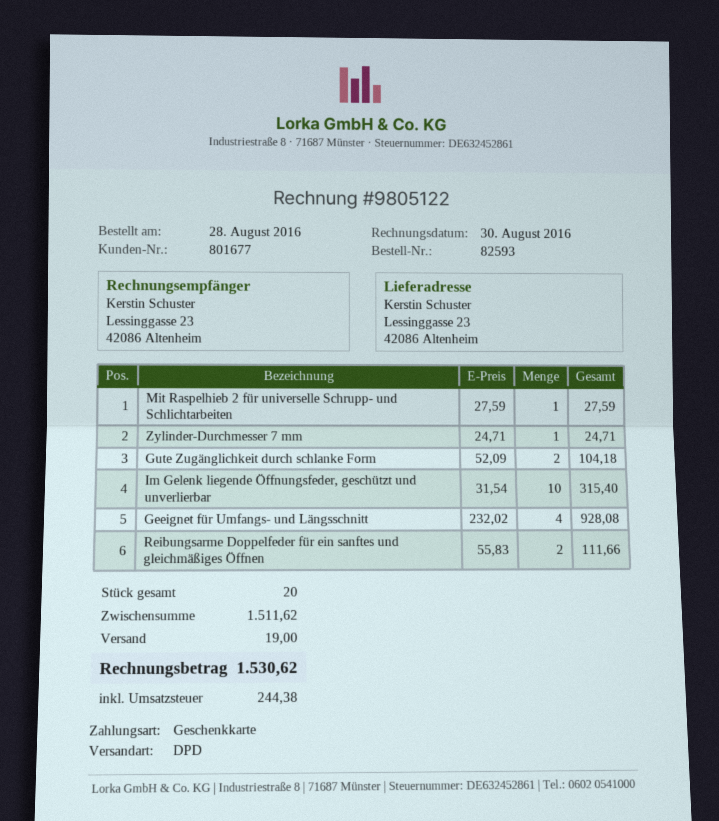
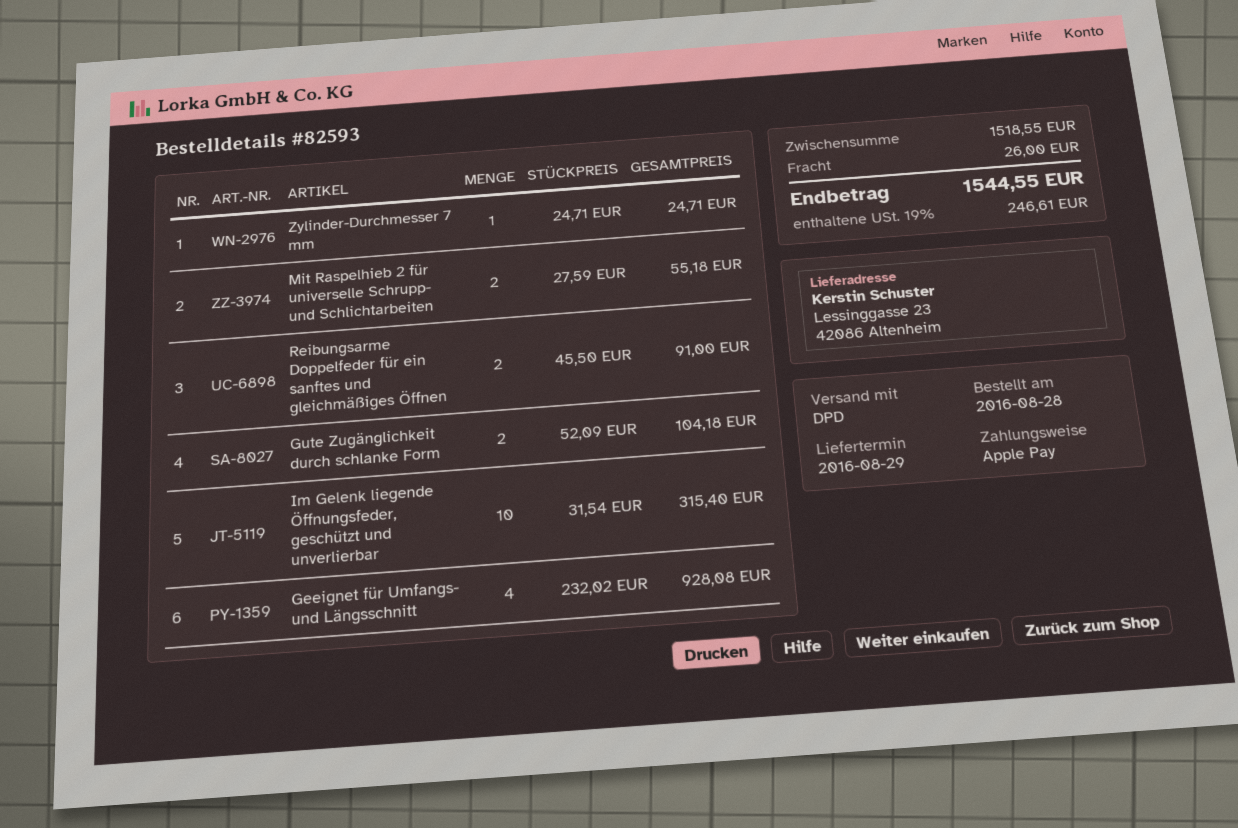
payment method: gift card -> Apple Pay
Mit Raspelhieb 2 für universelle Schrupp- und Schlichtarbeiten: 1 x 27.59 = 27.59 -> 2 x 27.59 = 55.18
Reibungsarme Doppelfeder für ein sanftes und gleichmäßiges Öffnen: 2 x 55.83 = 111.66 -> 2 x 45.50 = 91.00
subtotal: 1511.62 -> 1518.55
shipping: 19.00 -> 26.00
tax: 244.38 -> 246.61
total: 1530.62 -> 1544.55

